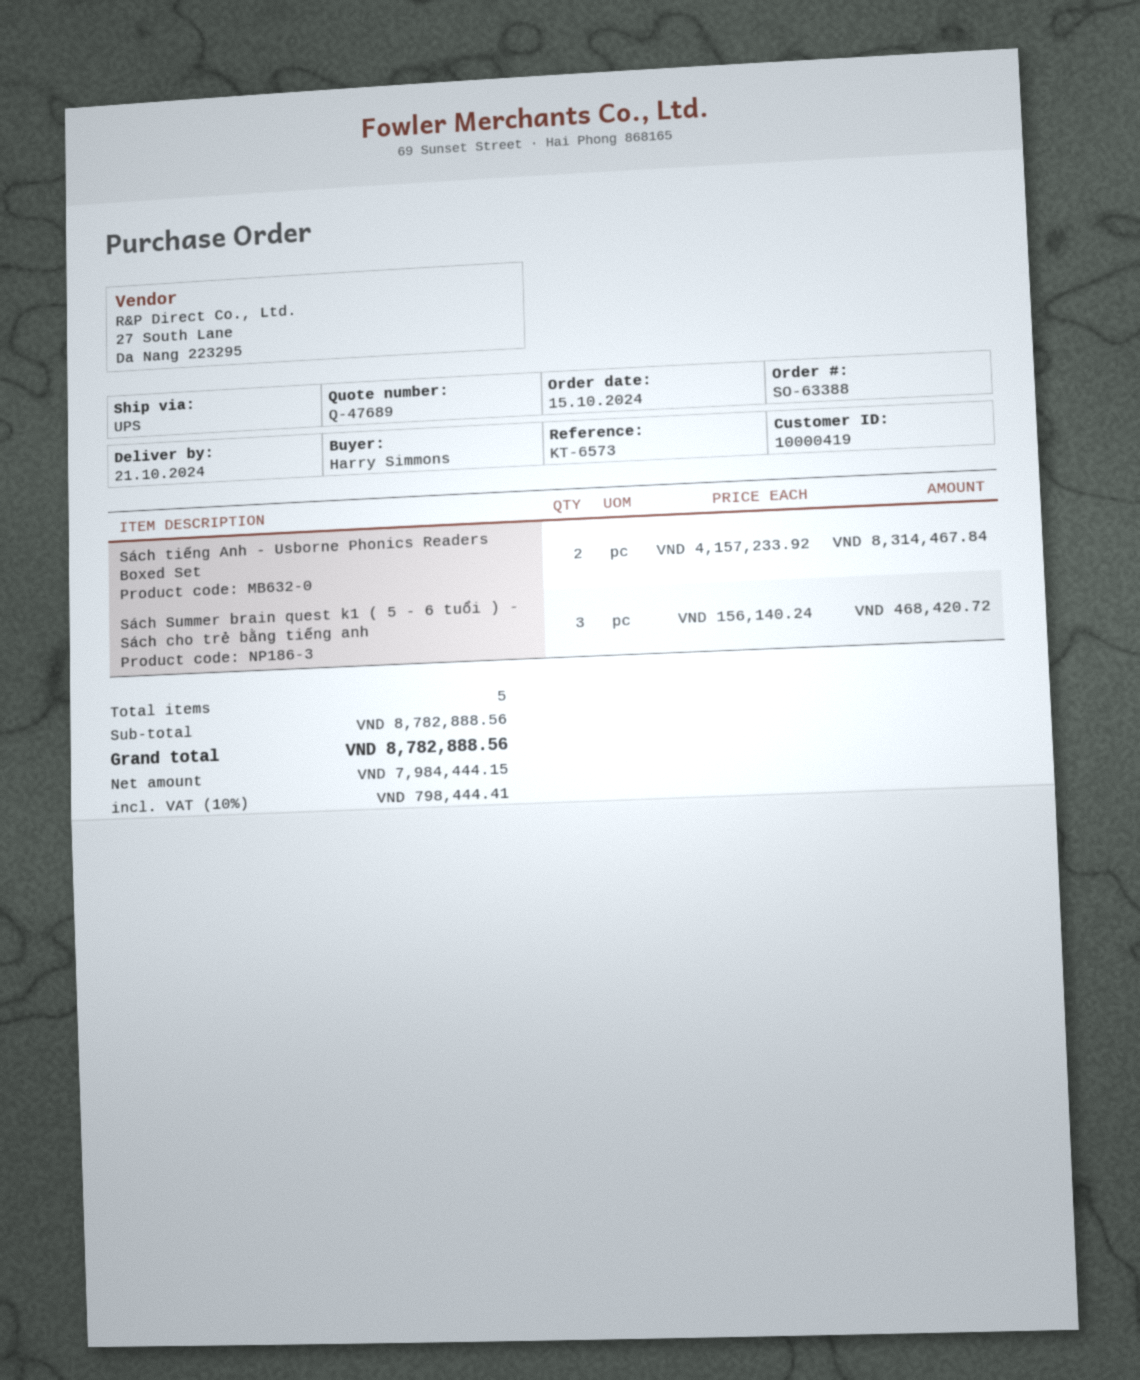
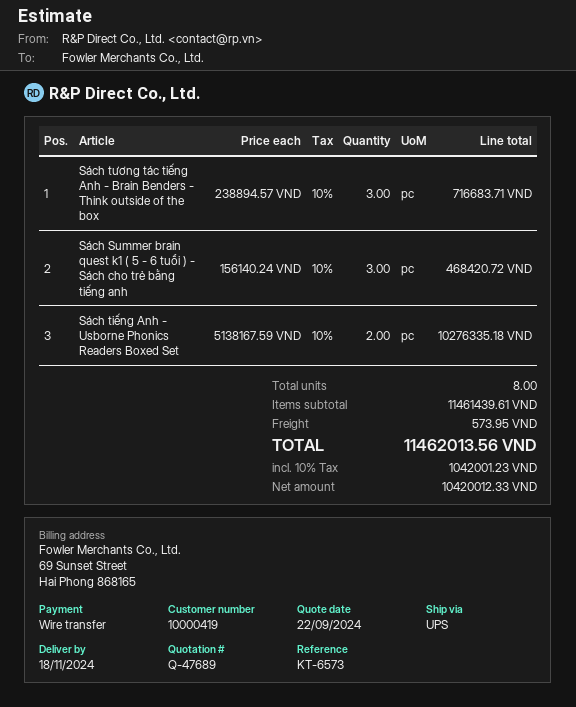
delivery date: 2024-10-21 -> 2024-11-18
Sách tiếng Anh - Usborne Phonics Readers Boxed Set: 2 x 4157233.92 = 8314467.84 -> 2 x 5138167.59 = 10276335.18
Sách tương tác tiếng Anh - Brain Benders - Think outside of the box: none -> 3 x 238894.57 = 716683.71
total quantity: 5 -> 8
subtotal: 8782888.56 -> 11461439.61
shipping: none -> 573.95
net: 7984444.15 -> 10420012.33
tax: 10% = 798444.41 -> 10% = 1042001.23
total: 8782888.56 -> 11462013.56

